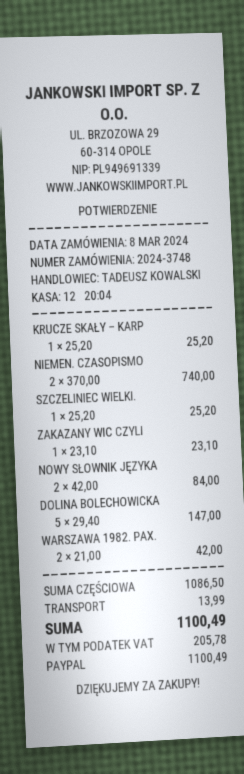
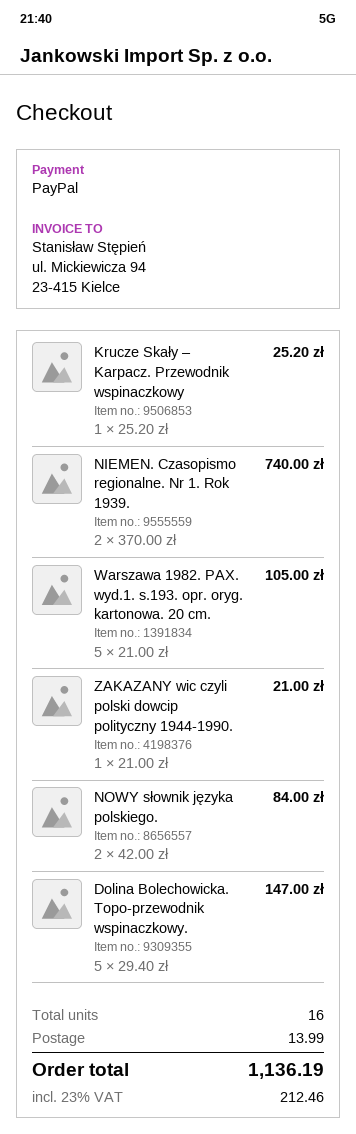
SZCZELINIEC WIELKI.: 1 x 25.20 = 25.20 -> none
ZAKAZANY WIC CZYLI: 1 x 23.10 = 23.10 -> 1 x 21.00 = 21.00
WARSZAWA 1982. PAX.: 2 x 21.00 = 42.00 -> 5 x 21.00 = 105.00
tax: 205.78 -> 212.46
total: 1100.49 -> 1136.19

